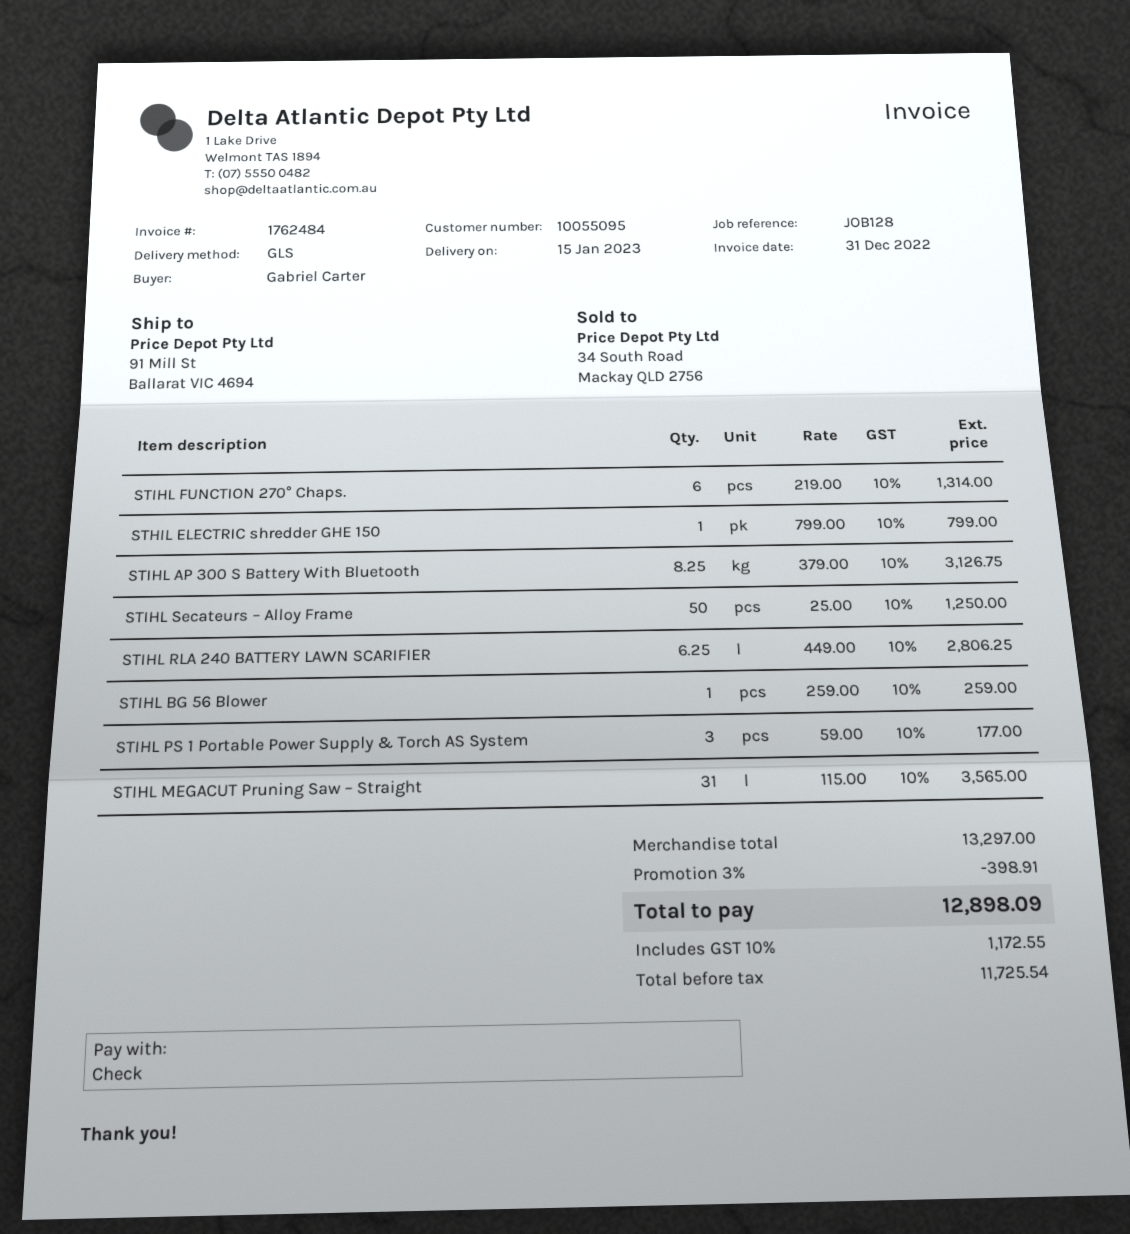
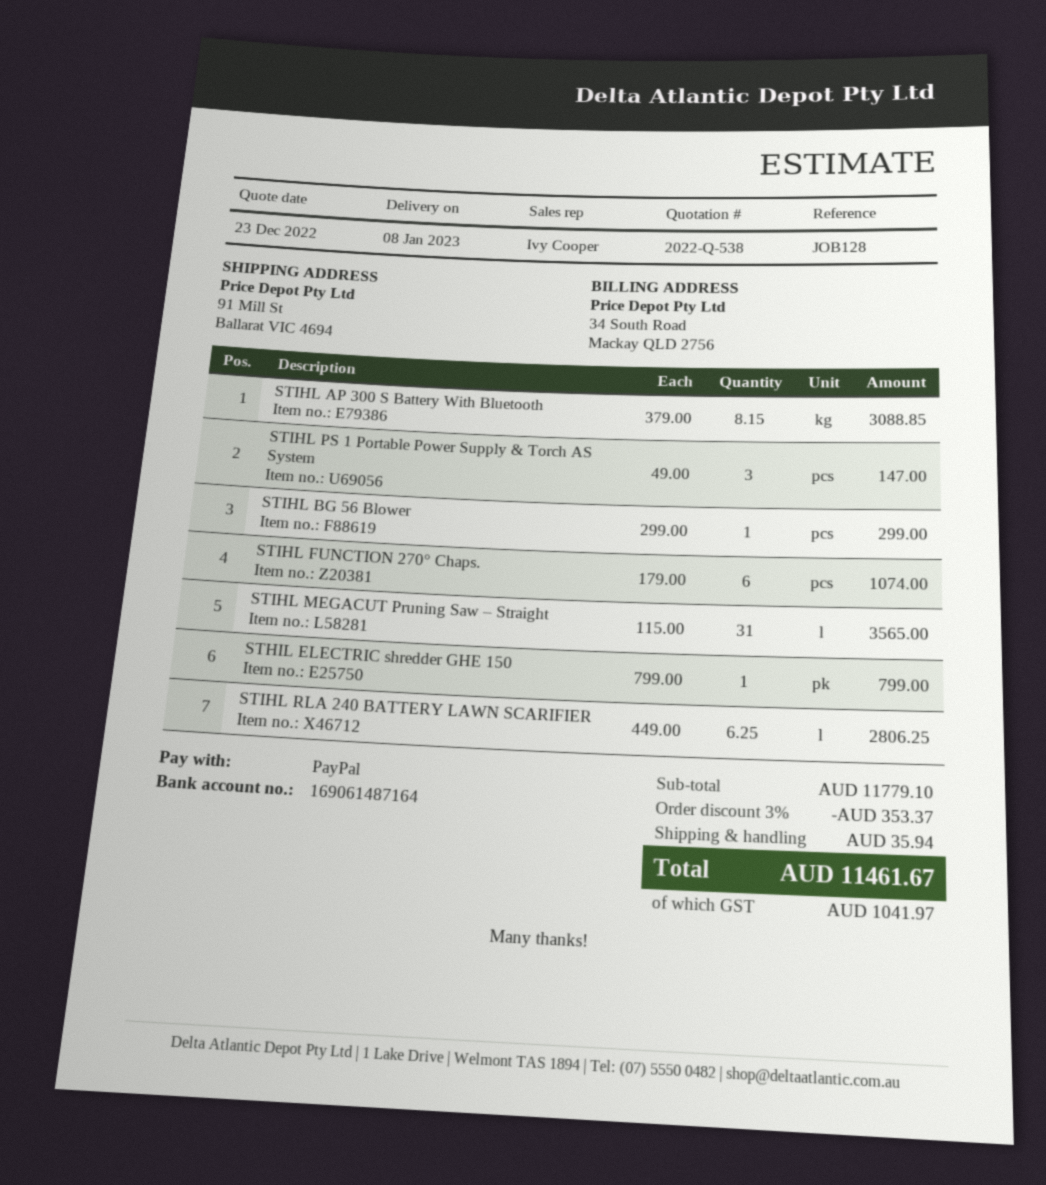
delivery date: 2023-01-15 -> 2023-01-08
payment method: cheque -> PayPal
STIHL FUNCTION 270° Chaps.: 6 x 219.00 = 1314.00 -> 6 x 179.00 = 1074.00
STIHL AP 300 S Battery With Bluetooth: 8.25 x 379.00 = 3126.75 -> 8.15 x 379.00 = 3088.85
STIHL Secateurs – Alloy Frame: 50 x 25.00 = 1250.00 -> none
STIHL BG 56 Blower: 1 x 259.00 = 259.00 -> 1 x 299.00 = 299.00
STIHL PS 1 Portable Power Supply & Torch AS System: 3 x 59.00 = 177.00 -> 3 x 49.00 = 147.00
subtotal: 13297.00 -> 11779.10
discount: 3% = 398.91 -> 3% = 353.37
shipping: none -> 35.94
tax: 1172.55 -> 1041.97
total: 12898.09 -> 11461.67

